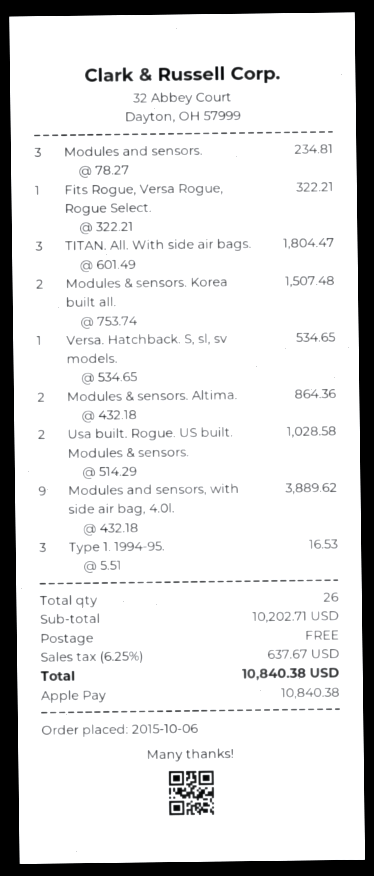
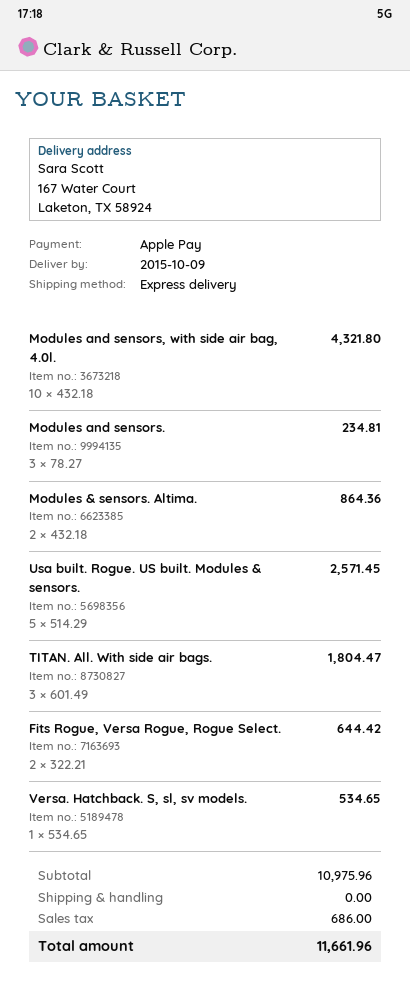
Fits Rogue, Versa Rogue, Rogue Select.: 1 x 322.21 = 322.21 -> 2 x 322.21 = 644.42
Modules & sensors. Korea built all.: 2 x 753.74 = 1507.48 -> none
Usa built. Rogue. US built. Modules & sensors.: 2 x 514.29 = 1028.58 -> 5 x 514.29 = 2571.45
Modules and sensors, with side air bag, 4.0l.: 9 x 432.18 = 3889.62 -> 10 x 432.18 = 4321.80
Type 1. 1994-95.: 3 x 5.51 = 16.53 -> none
subtotal: 10202.71 -> 10975.96
tax: 637.67 -> 686.00
total: 10840.38 -> 11661.96

